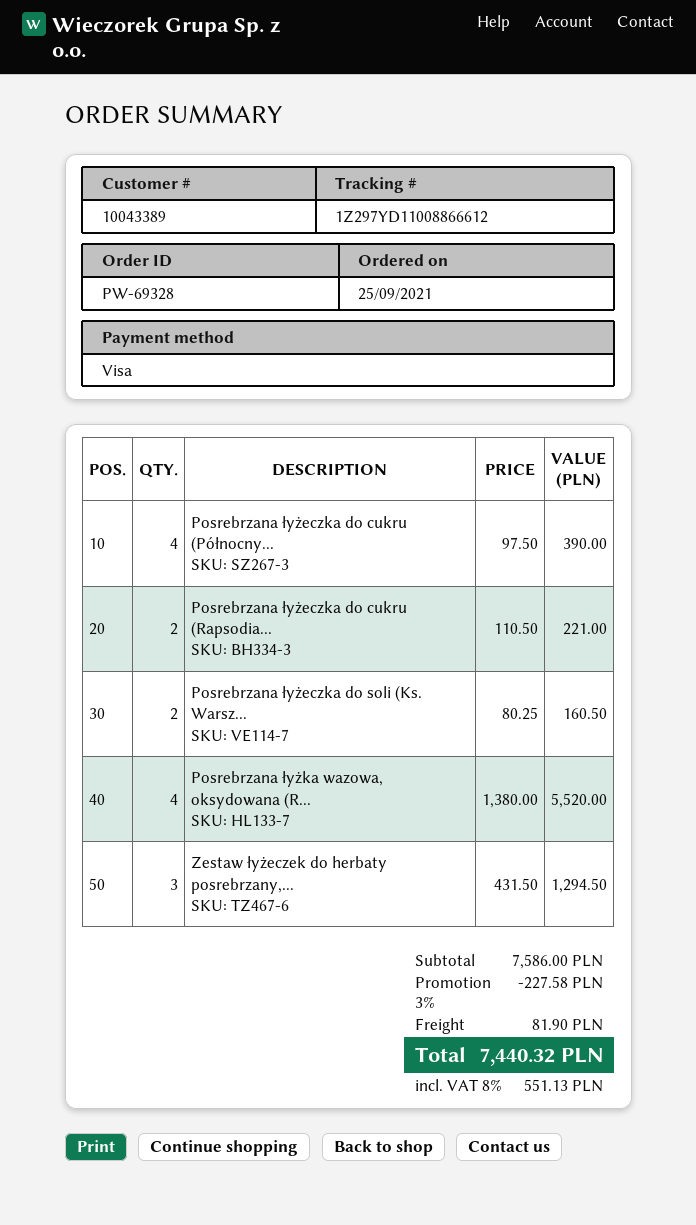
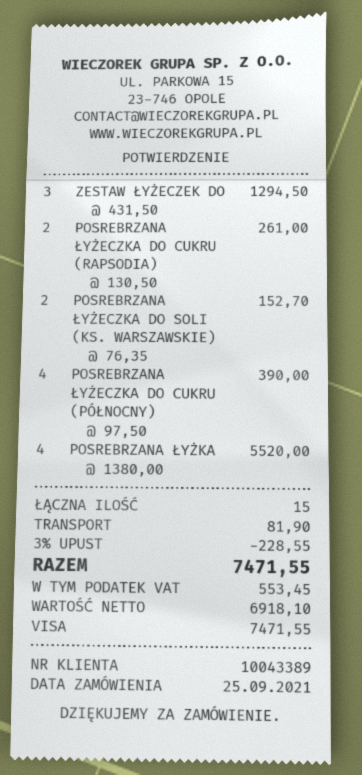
Posrebrzana łyżeczka do cukru (Rapsodia...: 2 x 110.50 = 221.00 -> 2 x 130.50 = 261.00
Posrebrzana łyżeczka do soli (Ks. Warsz...: 2 x 80.25 = 160.50 -> 2 x 76.35 = 152.70
discount: 3% = 227.58 -> 3% = 228.55
tax: 551.13 -> 553.45
total: 7440.32 -> 7471.55

